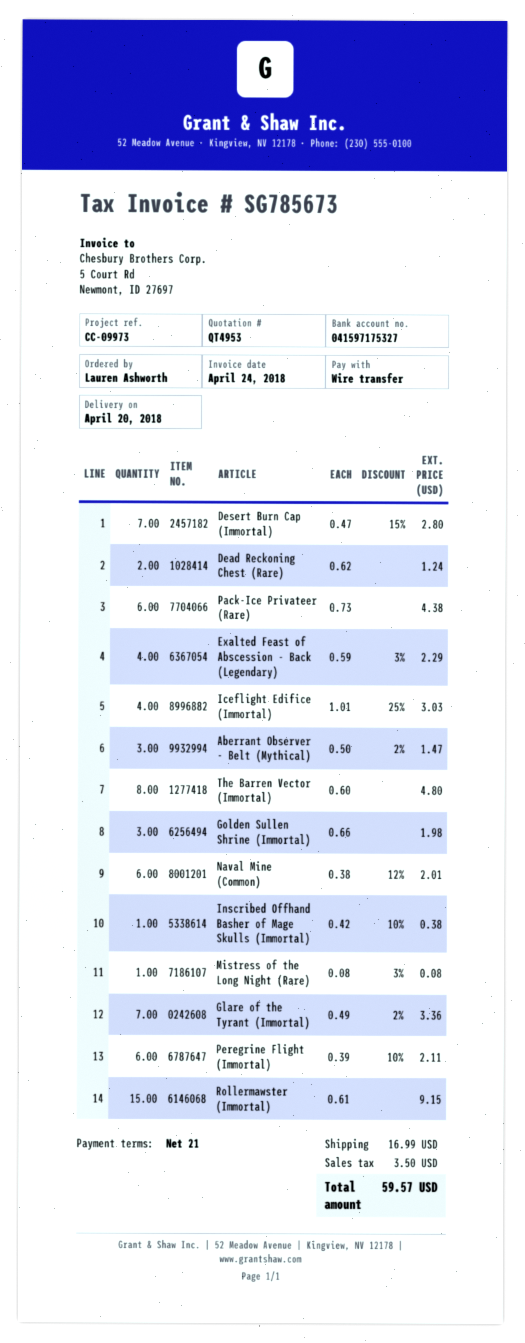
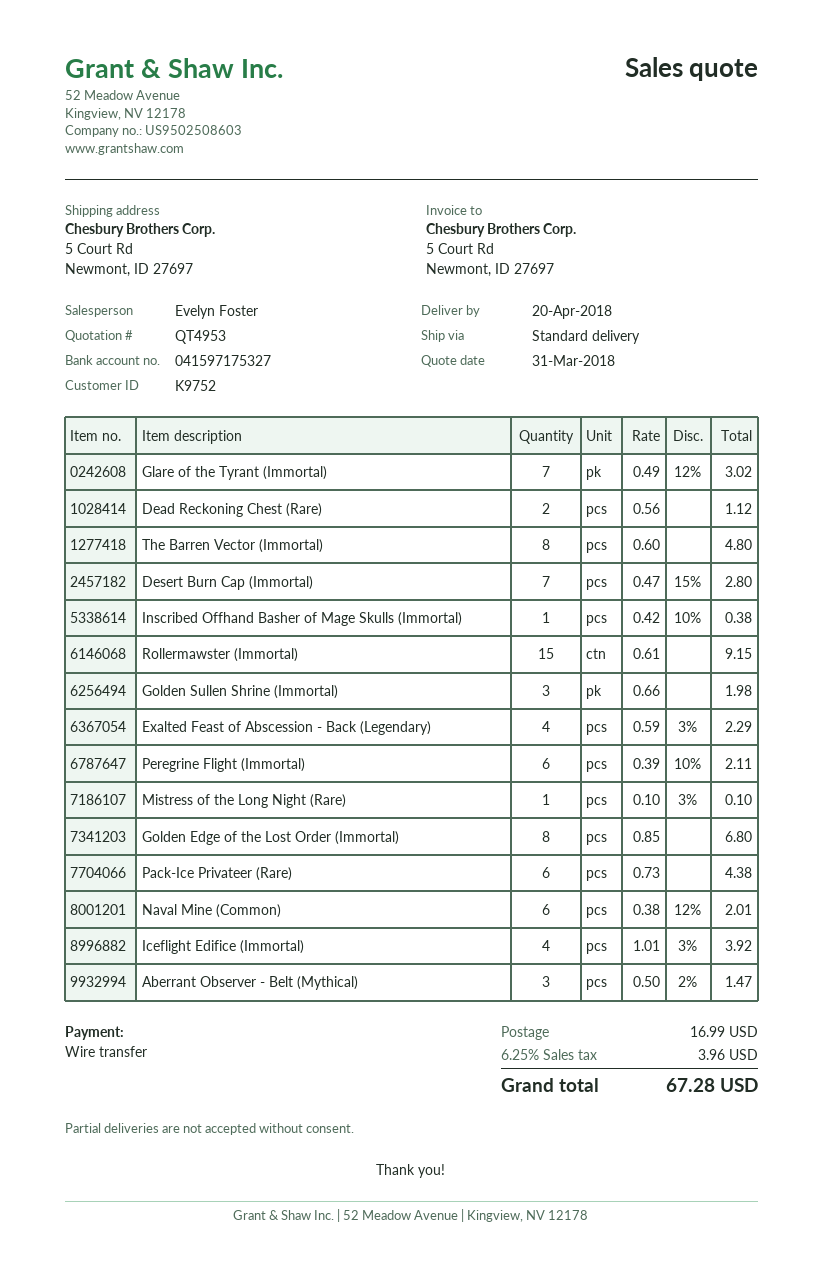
Dead Reckoning Chest (Rare): 2 x 0.62 = 1.24 -> 2 x 0.56 = 1.12
Iceflight Edifice (Immortal): 4 x 1.01 - 25% = 3.03 -> 4 x 1.01 - 3% = 3.92
Mistress of the Long Night (Rare): 1 x 0.08 - 3% = 0.08 -> 1 x 0.10 - 3% = 0.10
Glare of the Tyrant (Immortal): 7 x 0.49 - 2% = 3.36 -> 7 x 0.49 - 12% = 3.02
Golden Edge of the Lost Order (Immortal): none -> 8 x 0.85 = 6.80
tax: 3.50 -> 3.96
total: 59.57 -> 67.28

